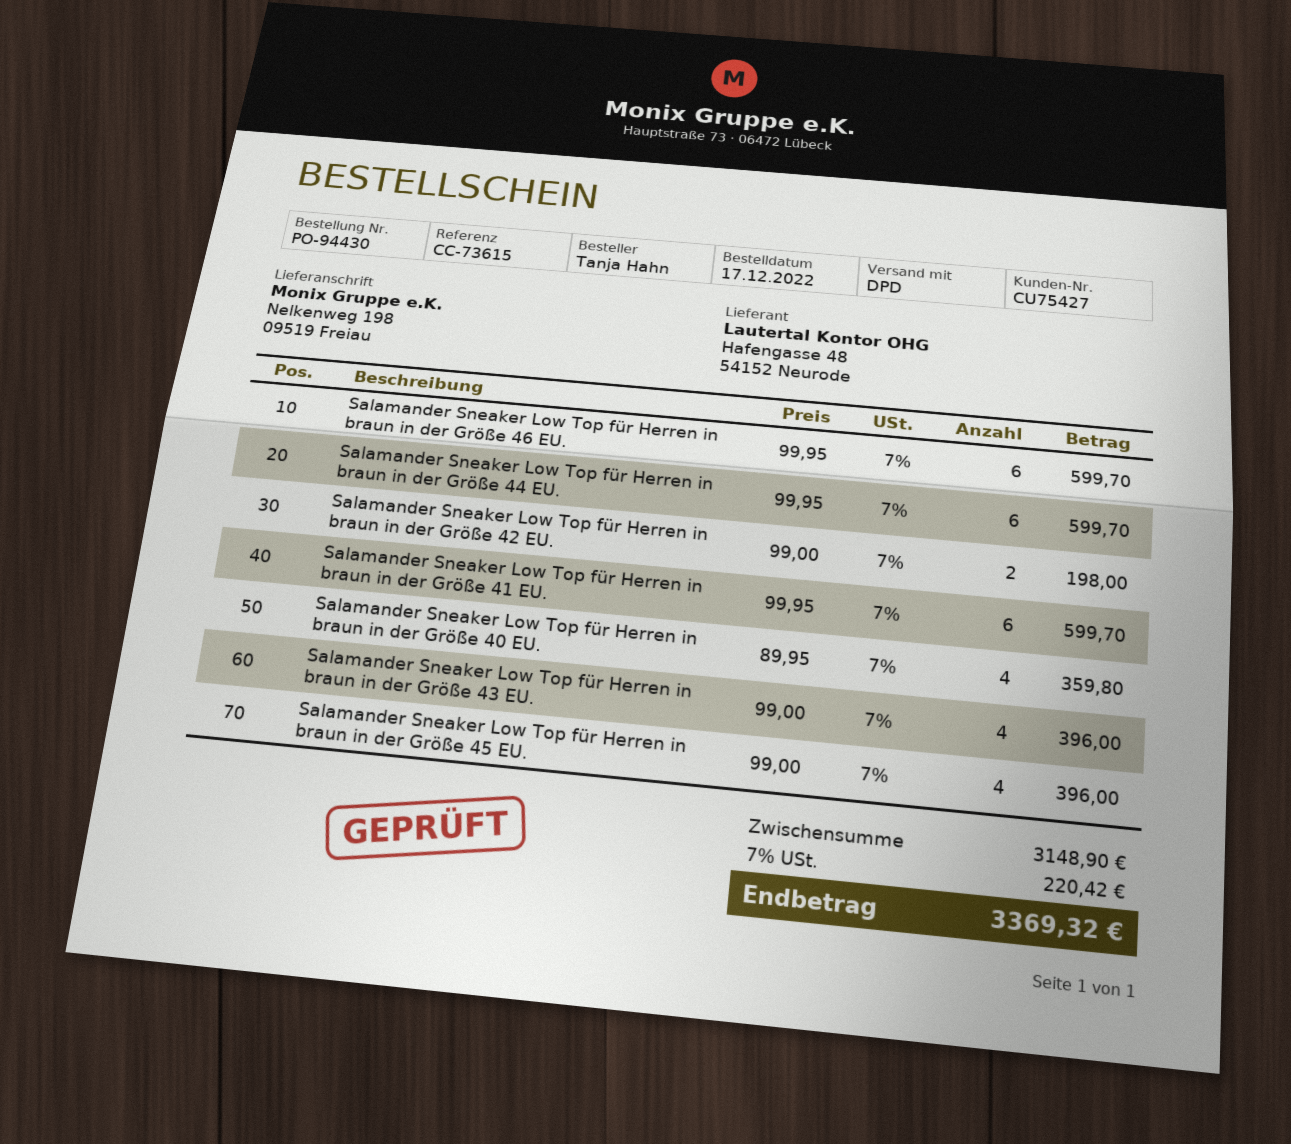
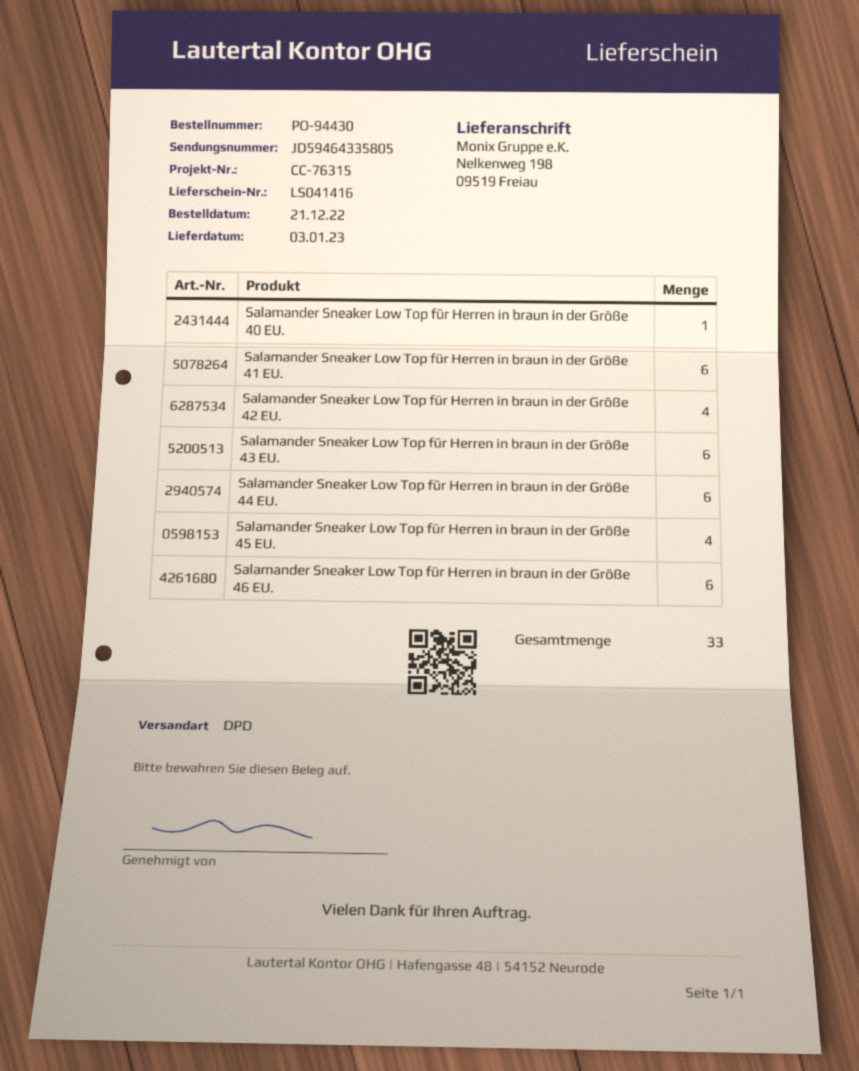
order date: 2022-12-17 -> 2022-12-21
reference: CC-73615 -> CC-76315
Salamander Sneaker Low Top für Herren in braun in der Größe 42 EU.: 2 -> 4
Salamander Sneaker Low Top für Herren in braun in der Größe 40 EU.: 4 -> 1
Salamander Sneaker Low Top für Herren in braun in der Größe 43 EU.: 4 -> 6

